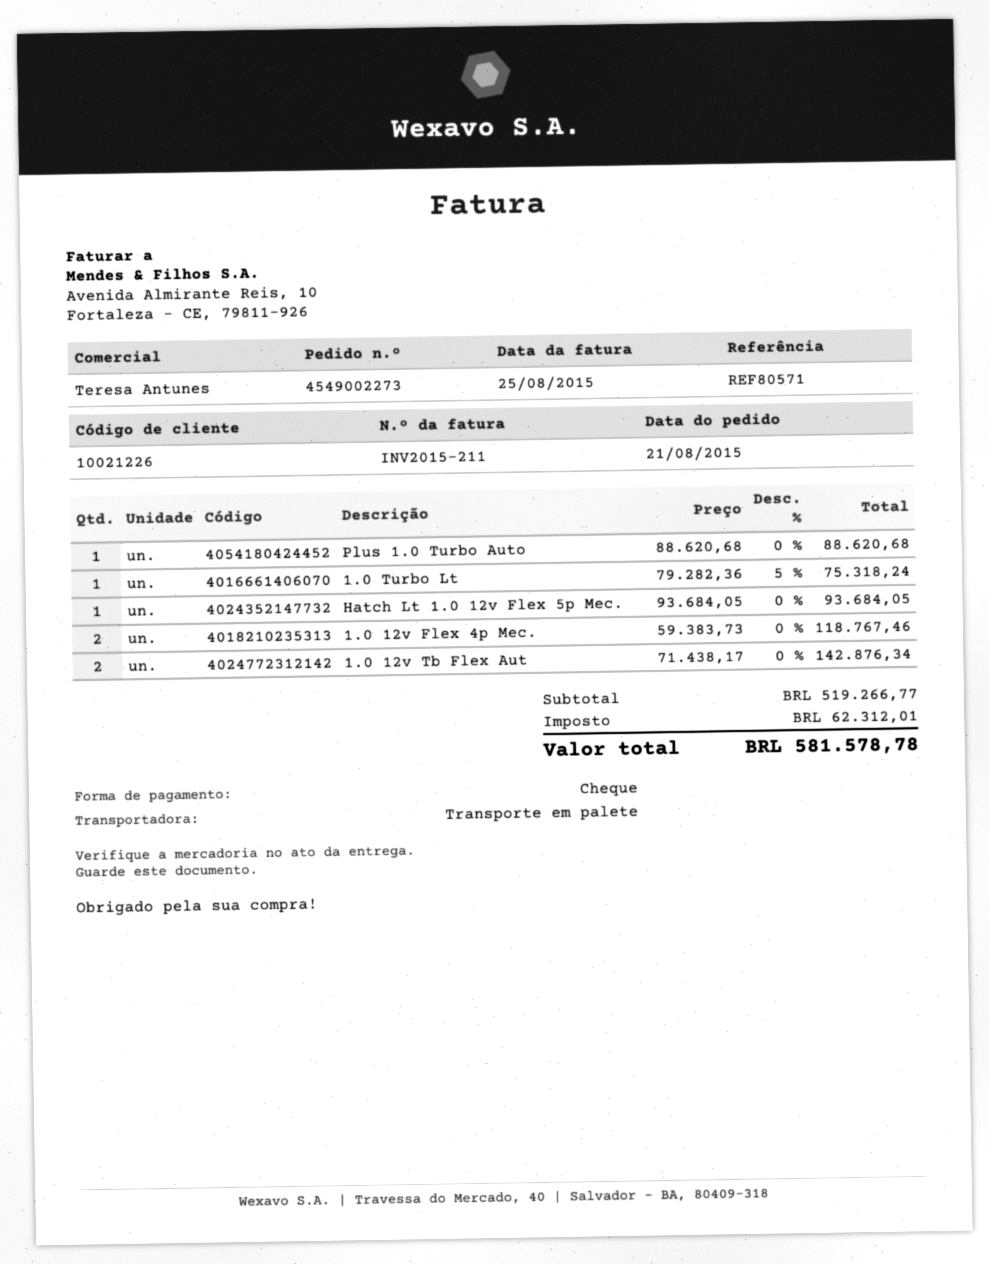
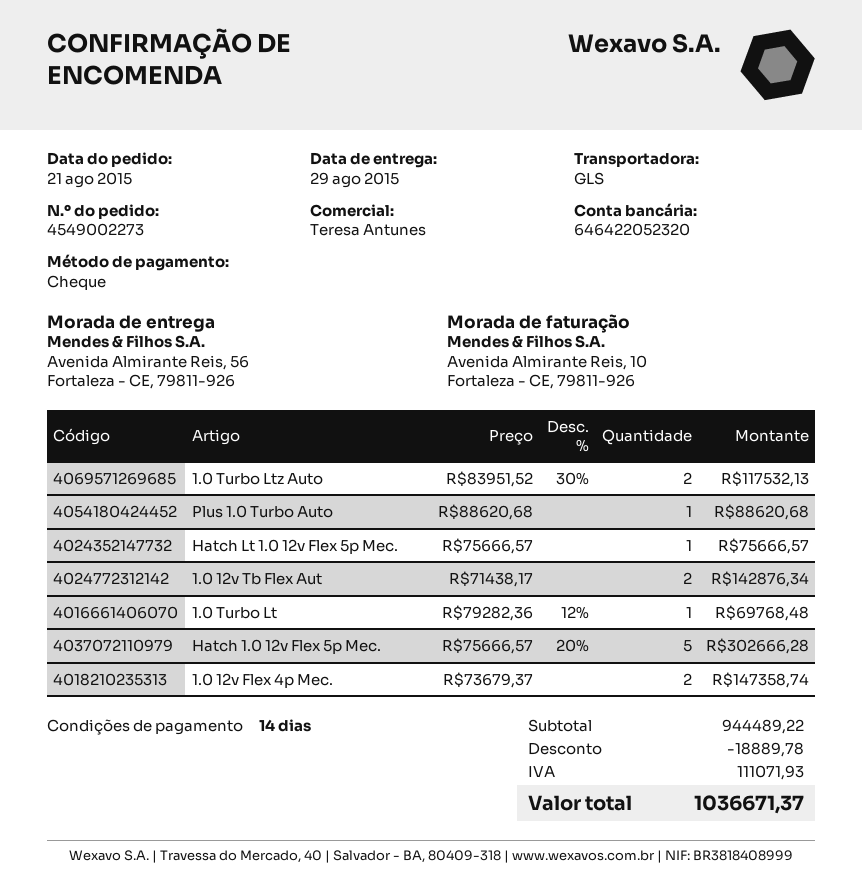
shipping method: pallet freight -> GLS
1.0 Turbo Lt: 1 x 79282.36 - 5% = 75318.24 -> 1 x 79282.36 - 12% = 69768.48
Hatch Lt 1.0 12v Flex 5p Mec.: 1 x 93684.05 = 93684.05 -> 1 x 75666.57 = 75666.57
1.0 12v Flex 4p Mec.: 2 x 59383.73 = 118767.46 -> 2 x 73679.37 = 147358.74
1.0 Turbo Ltz Auto: none -> 2 x 83951.52 - 30% = 117532.13
Hatch 1.0 12v Flex 5p Mec.: none -> 5 x 75666.57 - 20% = 302666.28
subtotal: 519266.77 -> 944489.22
discount: none -> 18889.78
tax: 62312.01 -> 111071.93
total: 581578.78 -> 1036671.37

